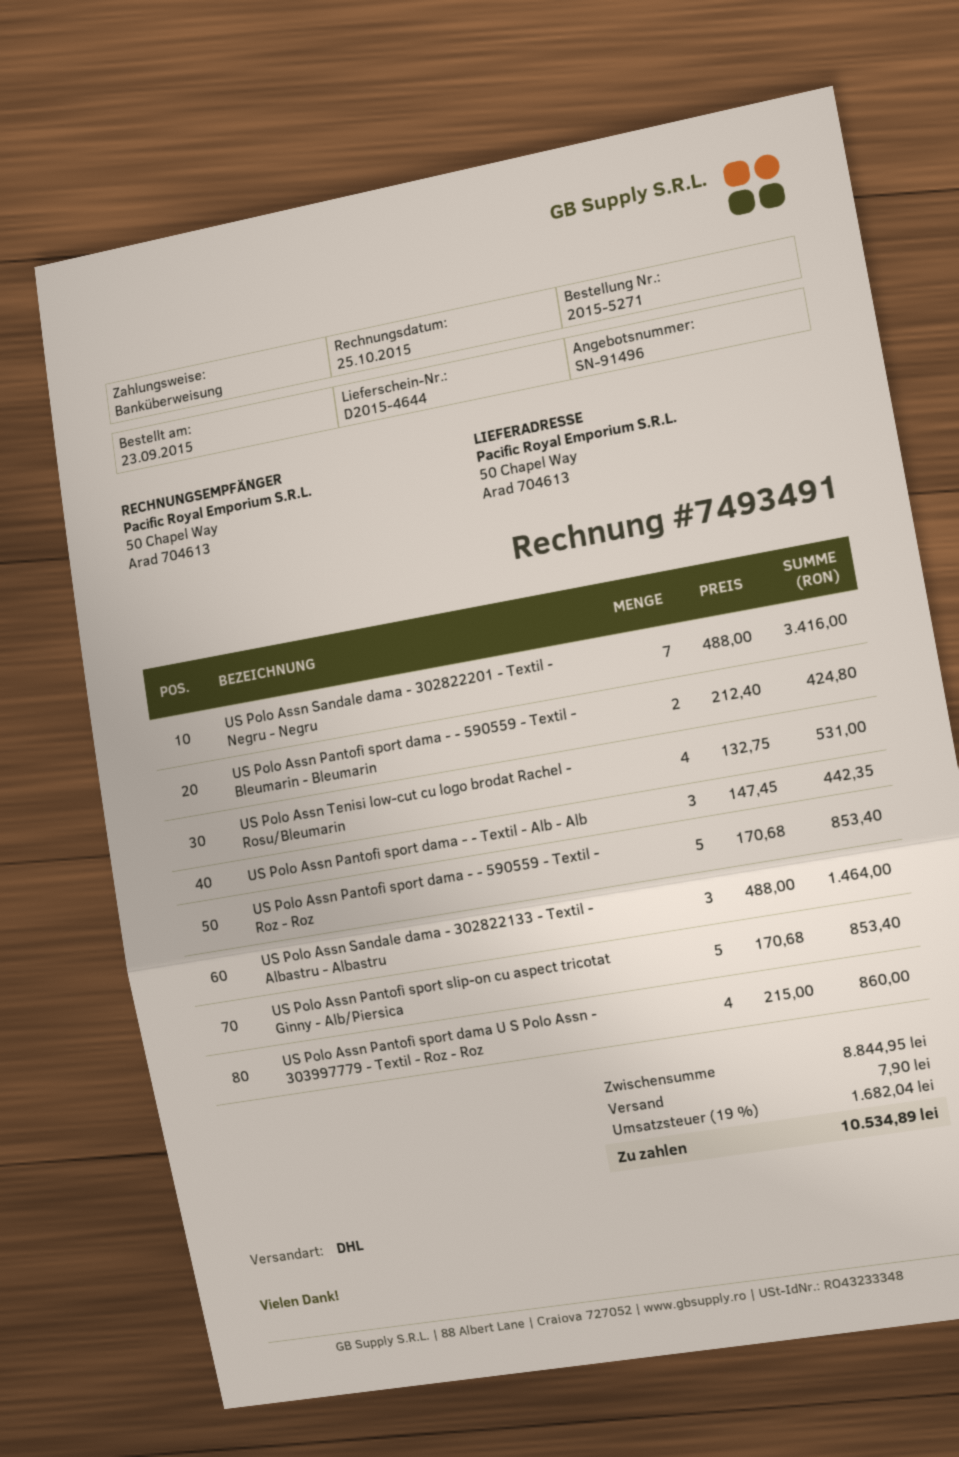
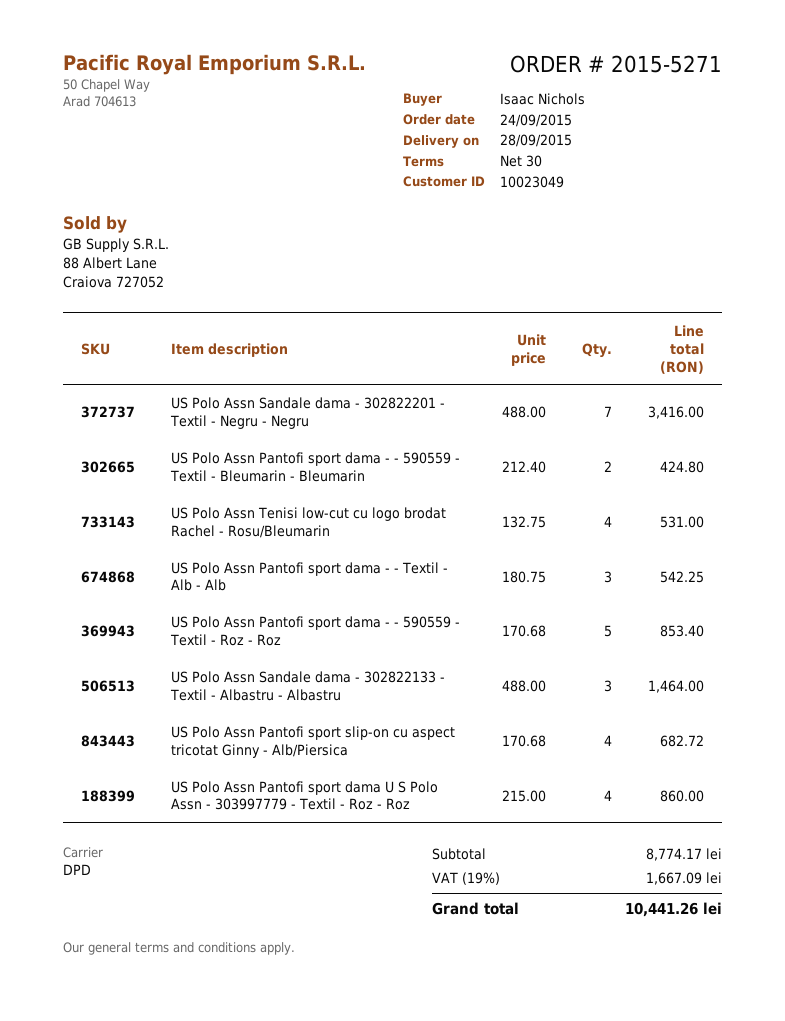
order date: 2015-09-23 -> 2015-09-24
shipping method: DHL -> DPD
US Polo Assn Pantofi sport dama - - Textil - Alb - Alb: 3 x 147.45 = 442.35 -> 3 x 180.75 = 542.25
US Polo Assn Pantofi sport slip-on cu aspect tricotat Ginny - Alb/Piersica: 5 x 170.68 = 853.40 -> 4 x 170.68 = 682.72
subtotal: 8844.95 -> 8774.17
shipping: 7.90 -> none
tax: 19% = 1682.04 -> 19% = 1667.09
total: 10534.89 -> 10441.26

